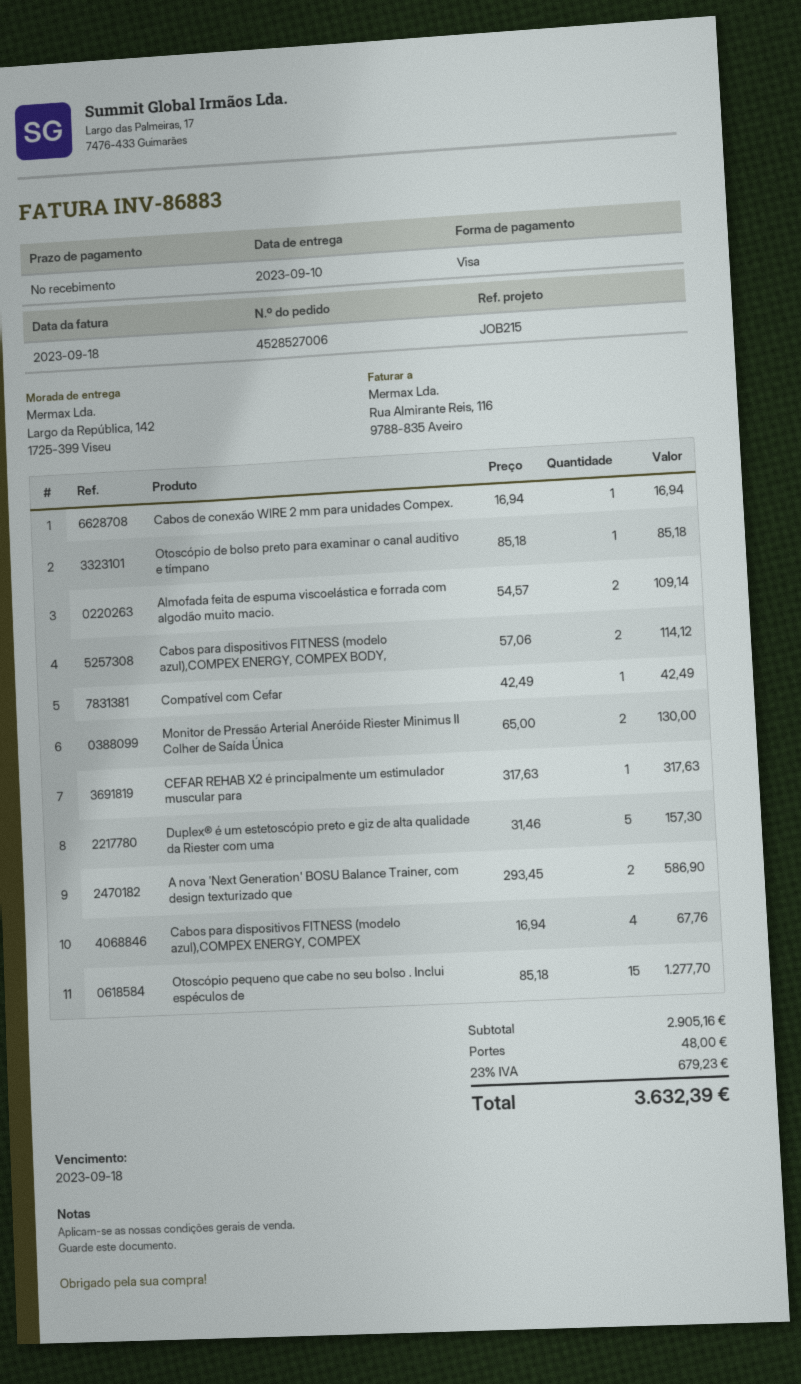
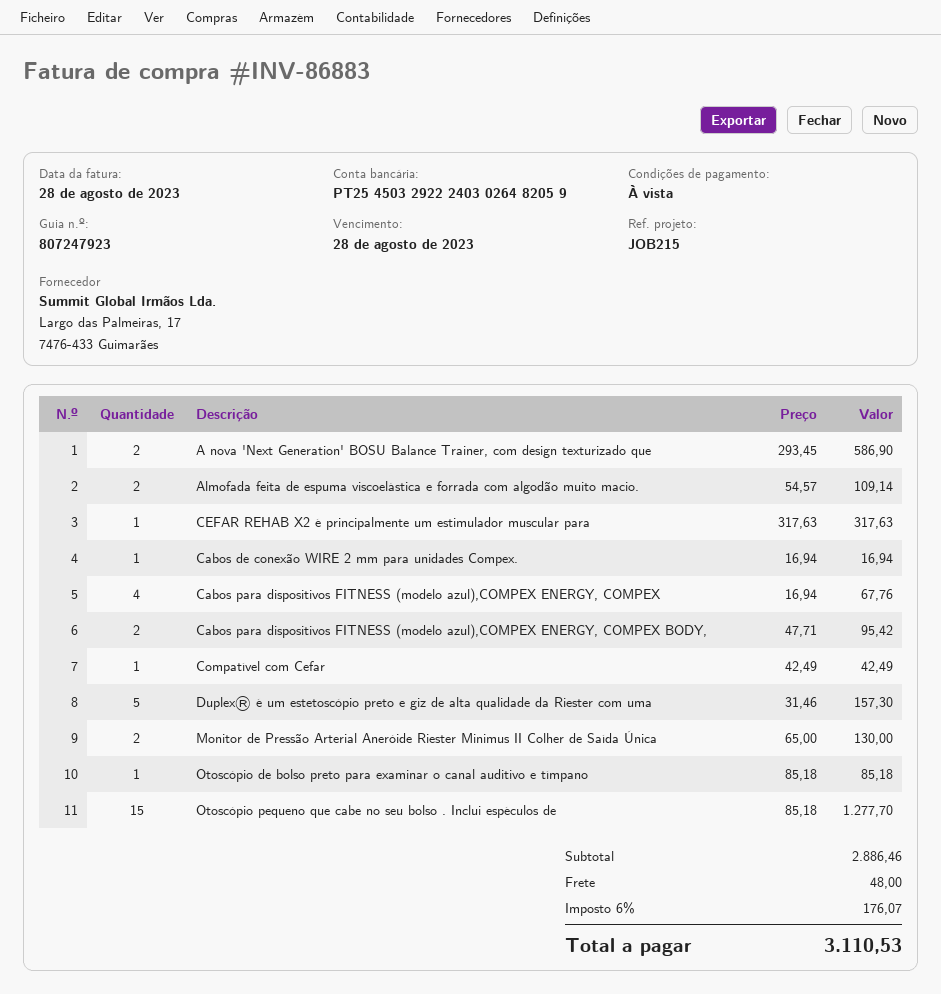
invoice date: 2023-09-18 -> 2023-08-28
due date: 2023-09-18 -> 2023-08-28
Cabos para dispositivos FITNESS (modelo azul),COMPEX ENERGY, COMPEX BODY,: 2 x 57.06 = 114.12 -> 2 x 47.71 = 95.42
subtotal: 2905.16 -> 2886.46
tax: 23% = 679.23 -> 6% = 176.07
total: 3632.39 -> 3110.53

